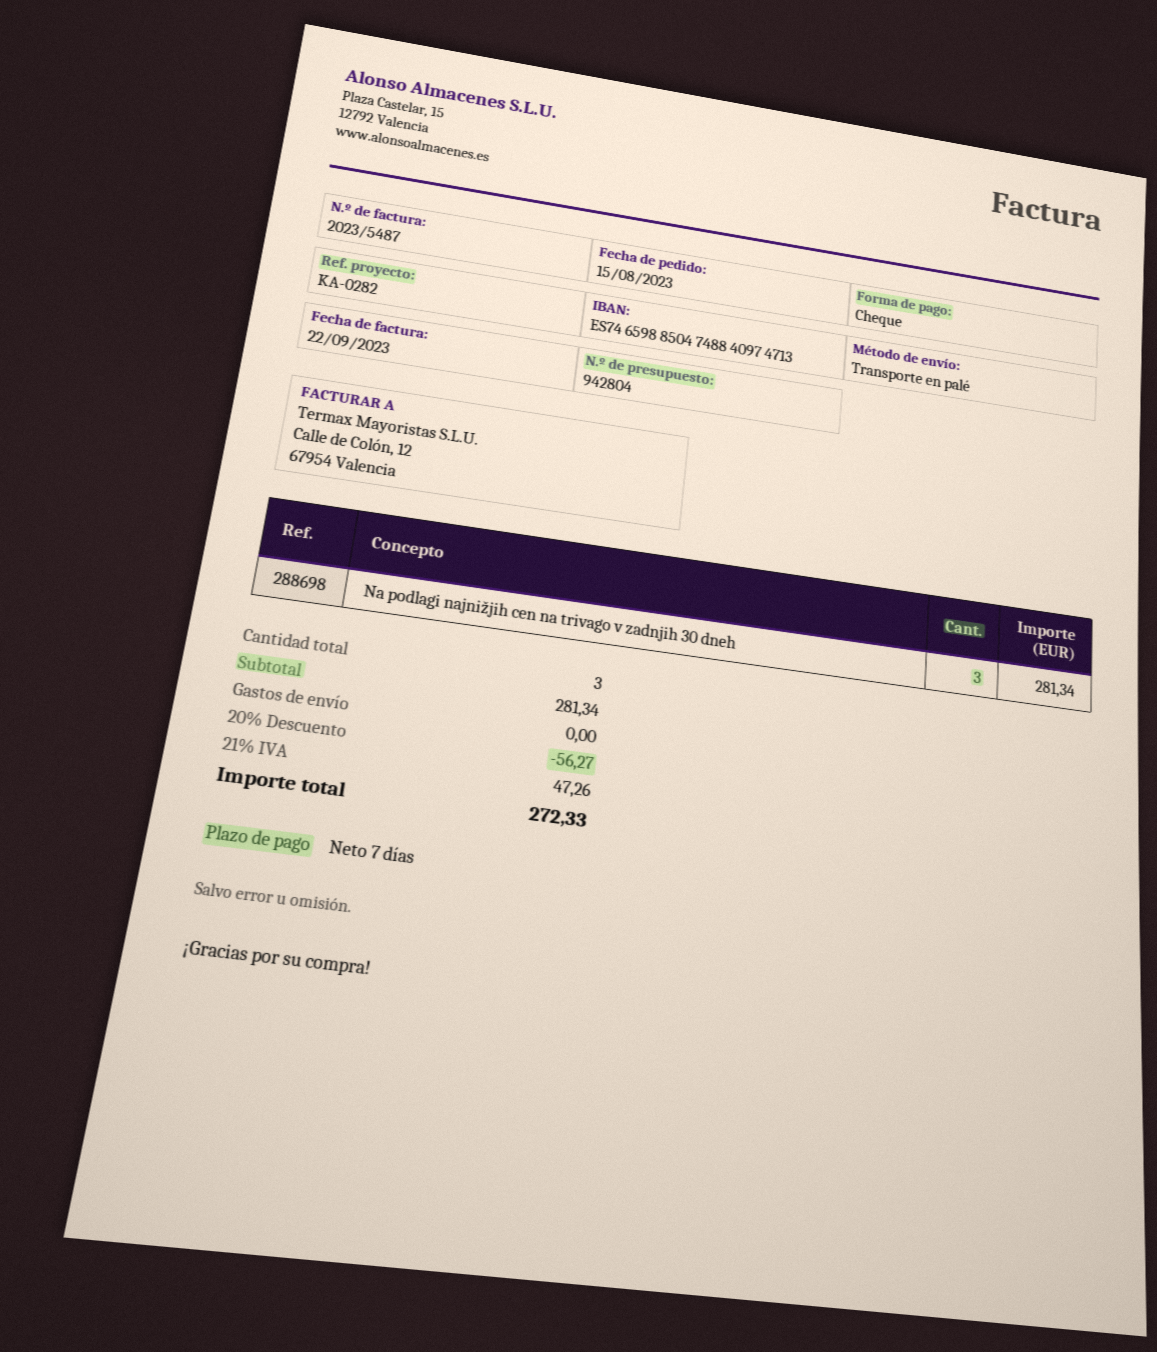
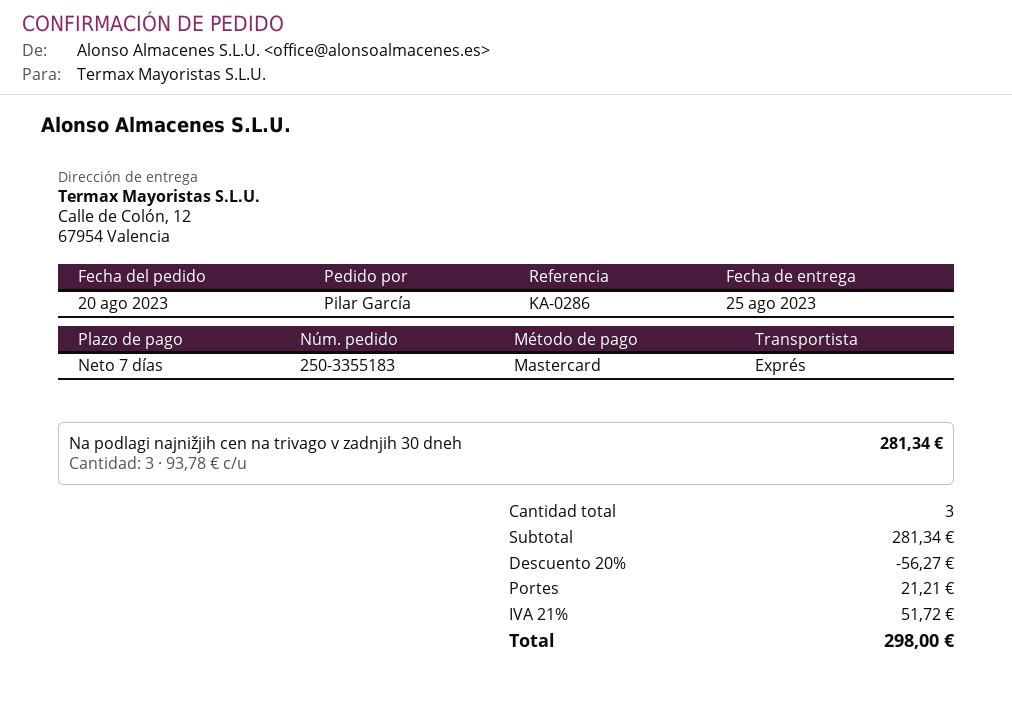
order date: 2023-08-15 -> 2023-08-20
reference: KA-0282 -> KA-0286
payment method: cheque -> Mastercard
shipping method: pallet freight -> express
shipping: 0.00 -> 21.21
tax: 21% = 47.26 -> 21% = 51.72
total: 272.33 -> 298.00

